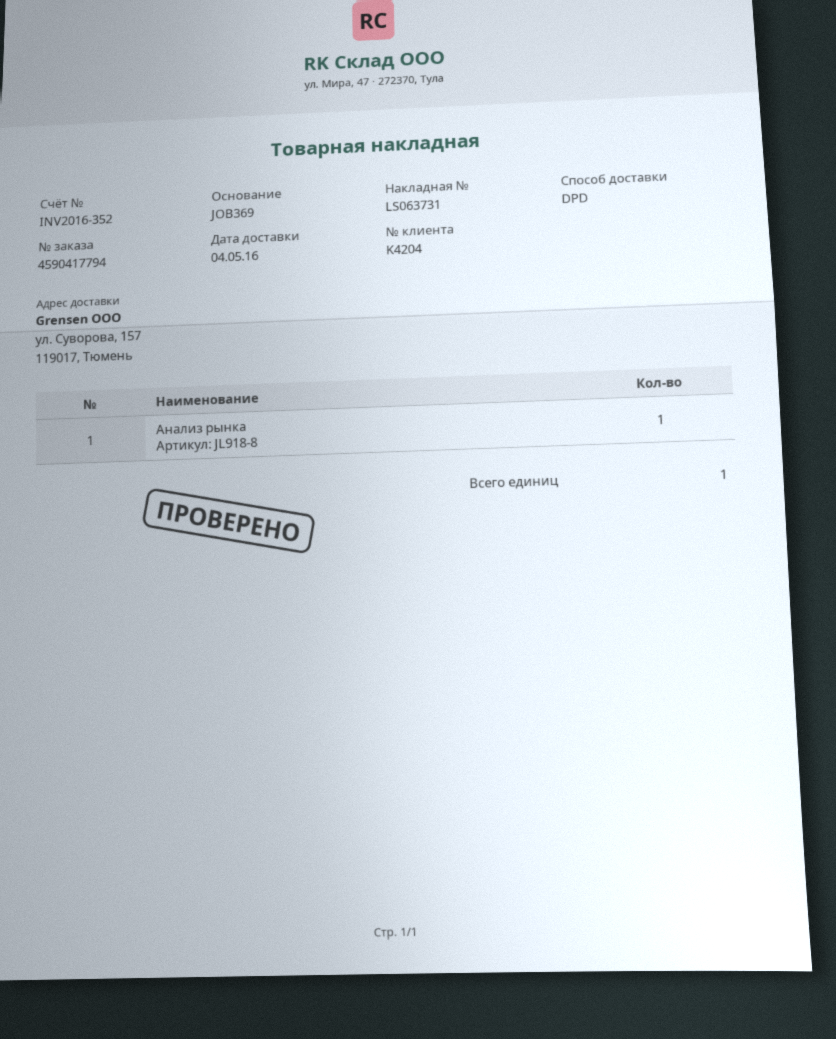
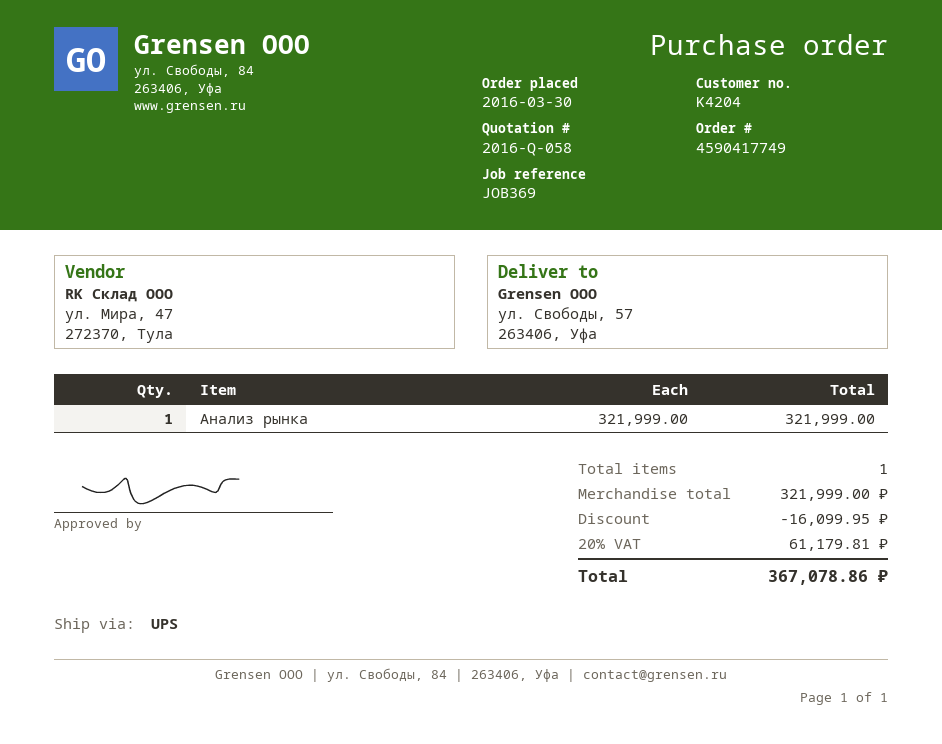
order number: 4590417794 -> 4590417749
shipping method: DPD -> UPS
ship to: ул. Суворова, 157, 119017, Тюмень -> ул. Свободы, 57, 263406, Уфа

